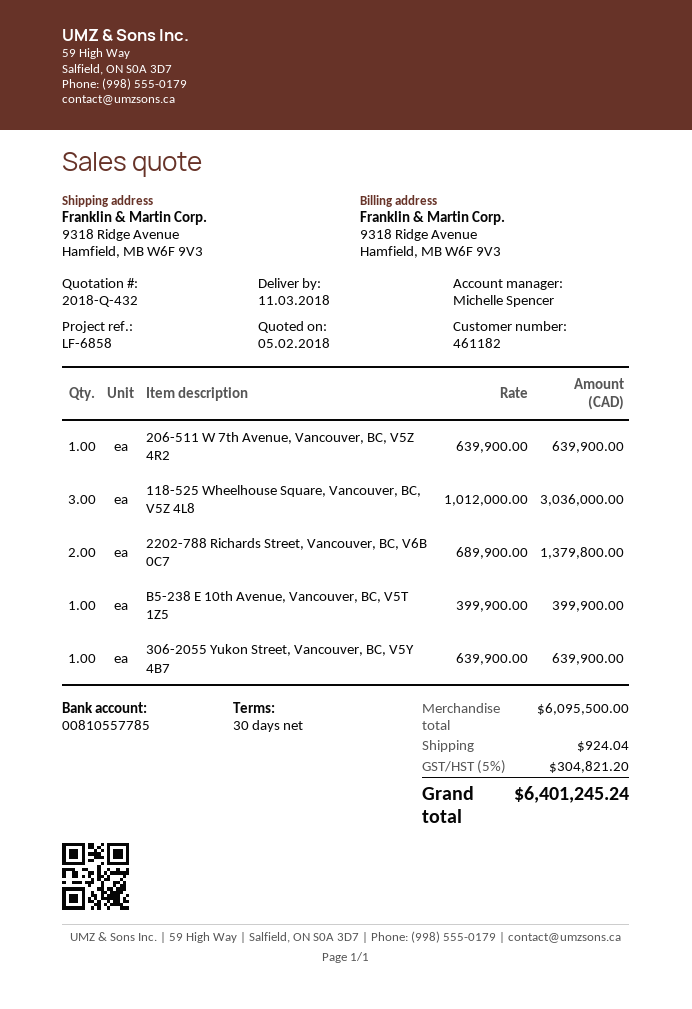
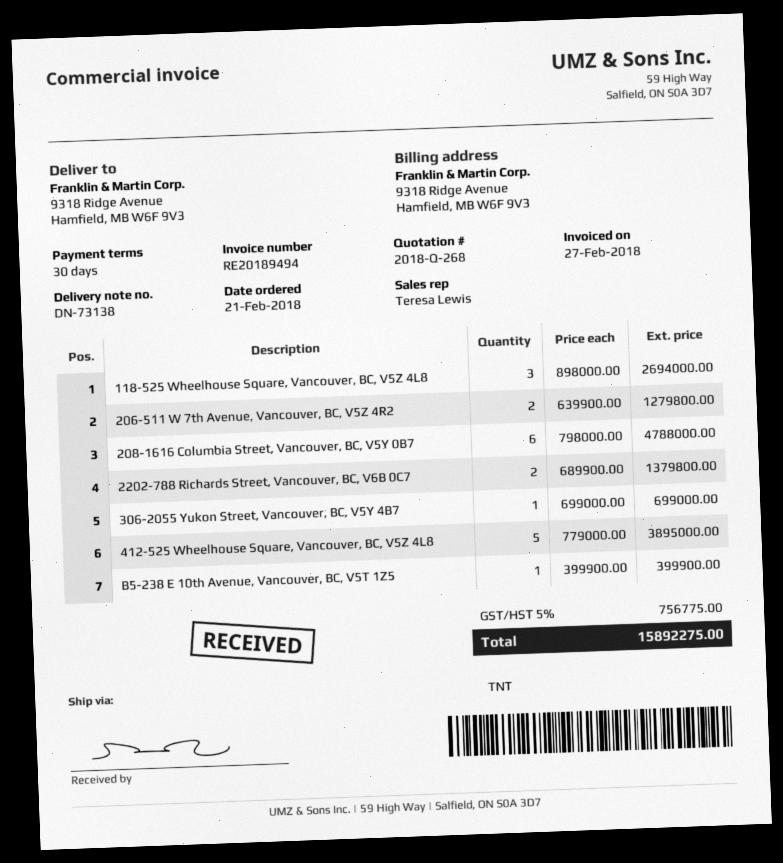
quote number: 2018-Q-432 -> 2018-Q-268
sales rep: Michelle Spencer -> Teresa Lewis
206-511 W 7th Avenue, Vancouver, BC, V5Z 4R2: 1 x 639900.00 = 639900.00 -> 2 x 639900.00 = 1279800.00
118-525 Wheelhouse Square, Vancouver, BC, V5Z 4L8: 3 x 1012000.00 = 3036000.00 -> 3 x 898000.00 = 2694000.00
306-2055 Yukon Street, Vancouver, BC, V5Y 4B7: 1 x 639900.00 = 639900.00 -> 1 x 699000.00 = 699000.00
208-1616 Columbia Street, Vancouver, BC, V5Y 0B7: none -> 6 x 798000.00 = 4788000.00
412-525 Wheelhouse Square, Vancouver, BC, V5Z 4L8: none -> 5 x 779000.00 = 3895000.00
shipping: 924.04 -> none
tax: 5% = 304821.20 -> 5% = 756775.00
total: 6401245.24 -> 15892275.00

